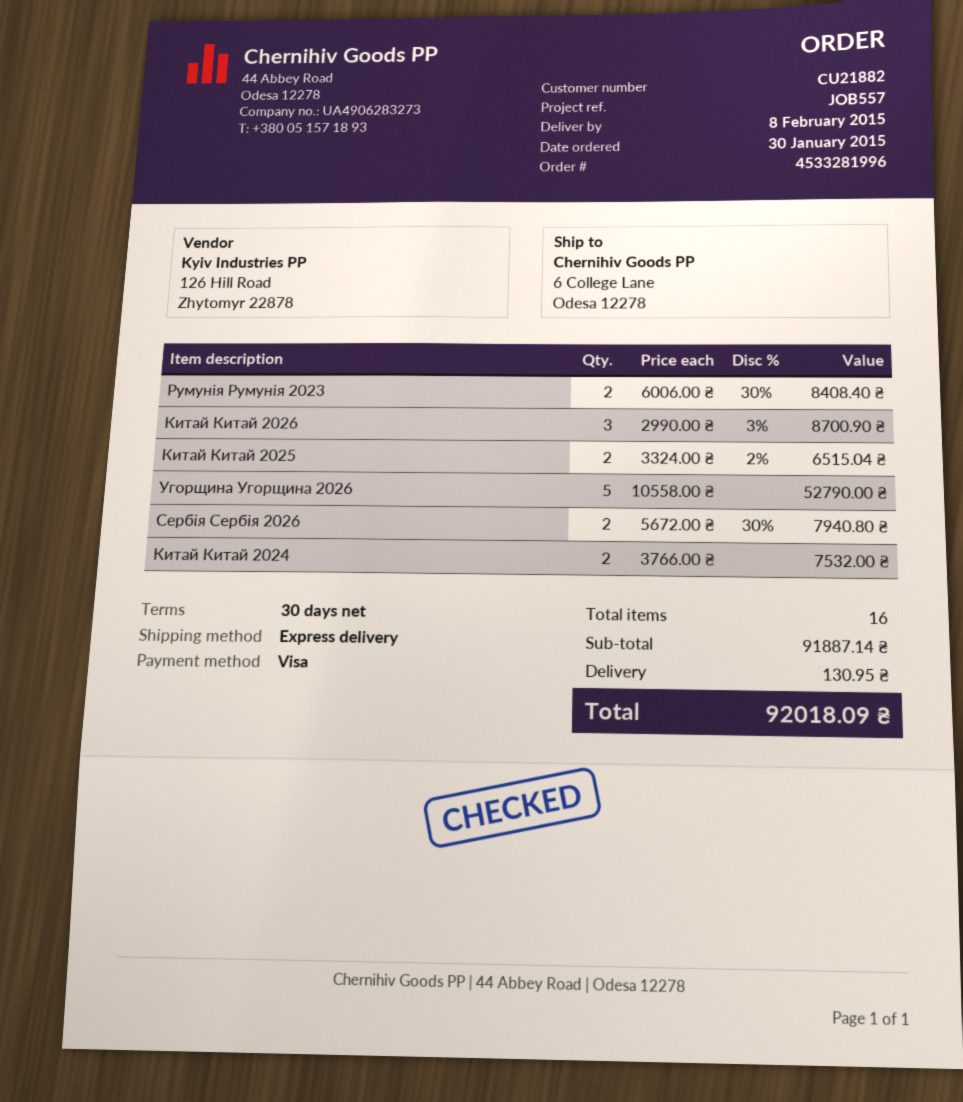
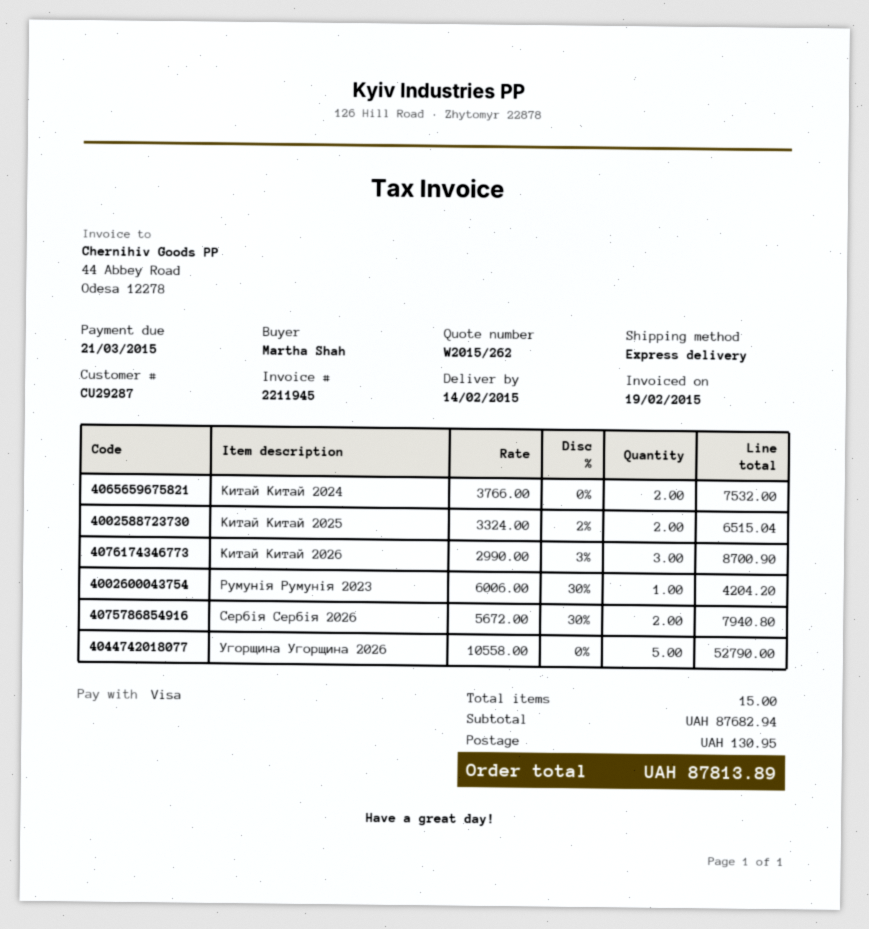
delivery date: 2015-02-08 -> 2015-02-14
customer number: CU21882 -> CU29287
Румунія Румунія 2023: 2 x 6006.00 - 30% = 8408.40 -> 1 x 6006.00 - 30% = 4204.20
total quantity: 16 -> 15
subtotal: 91887.14 -> 87682.94
total: 92018.09 -> 87813.89

